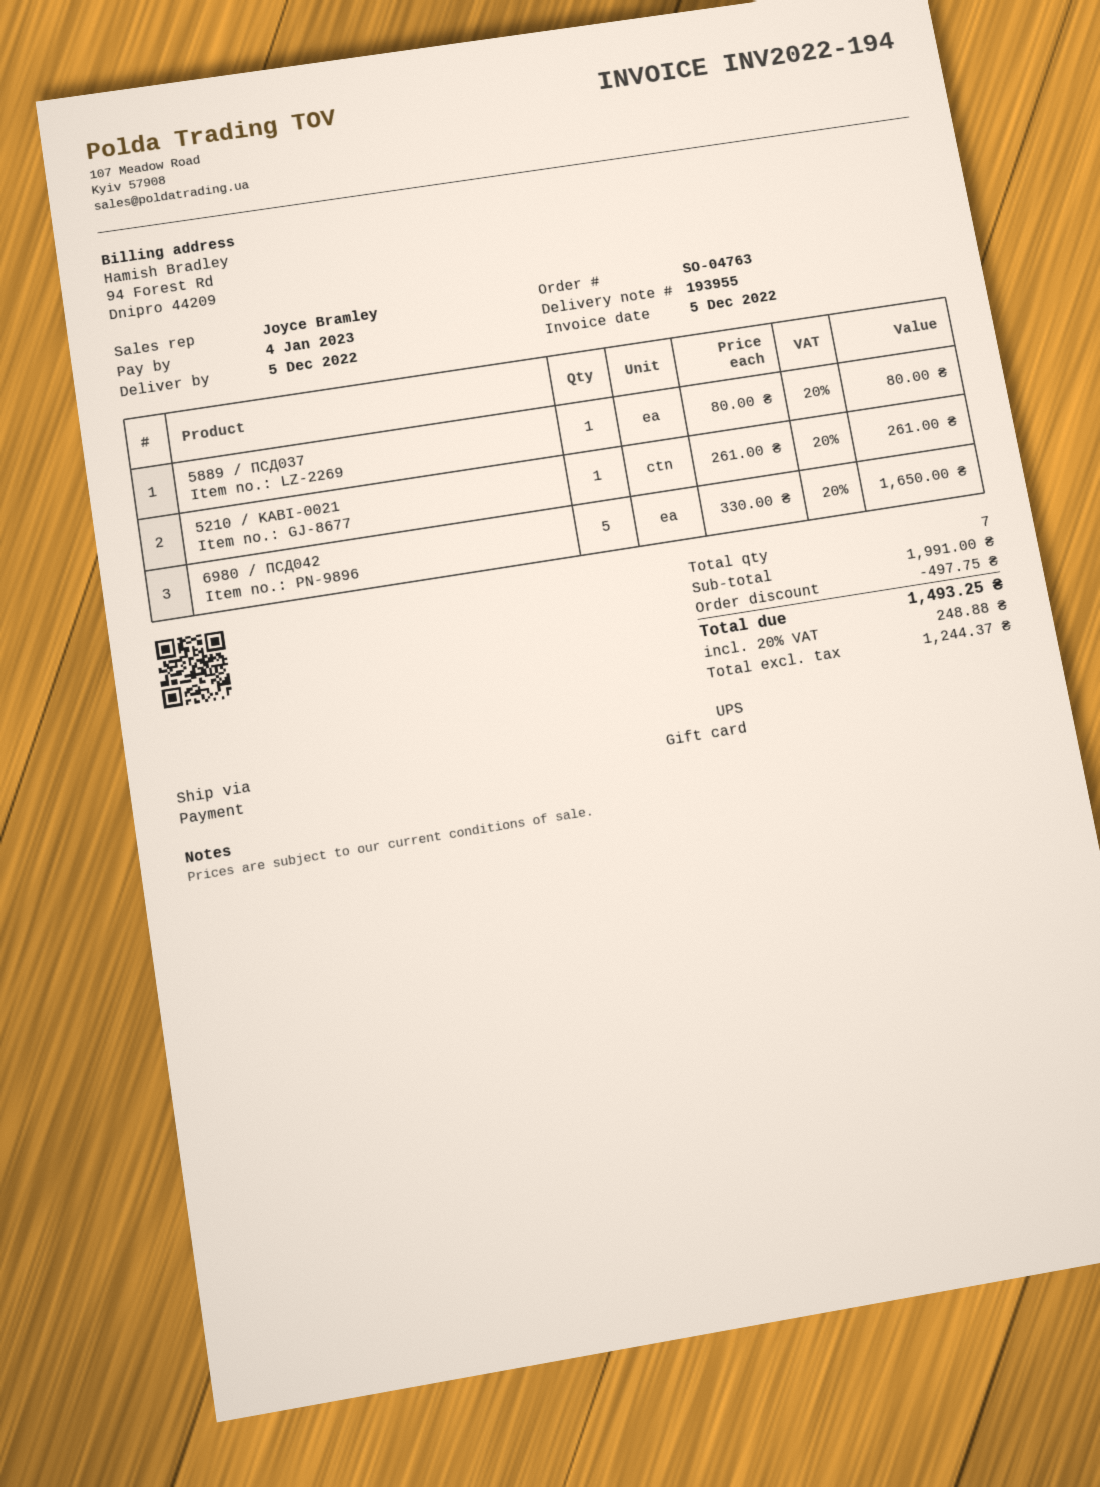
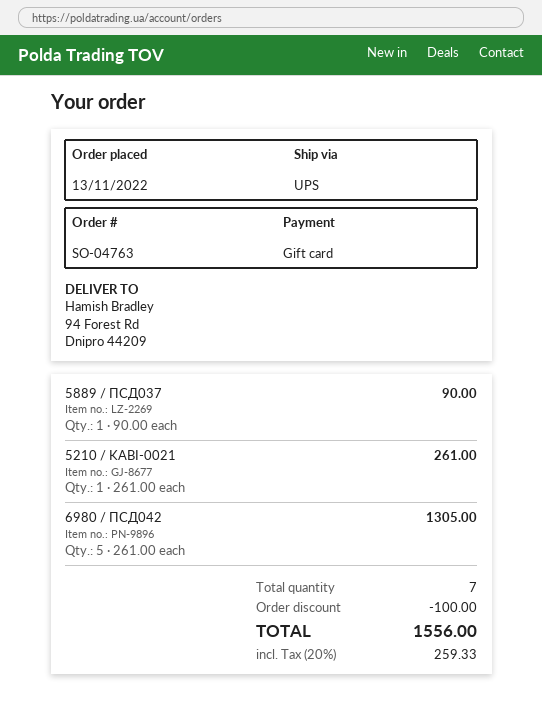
5889 / ПСД037: 1 x 80.00 = 80.00 -> 1 x 90.00 = 90.00
6980 / ПСД042: 5 x 330.00 = 1650.00 -> 5 x 261.00 = 1305.00
discount: 497.75 -> 100.00
tax: 20% = 248.88 -> 20% = 259.33
total: 1493.25 -> 1556.00

